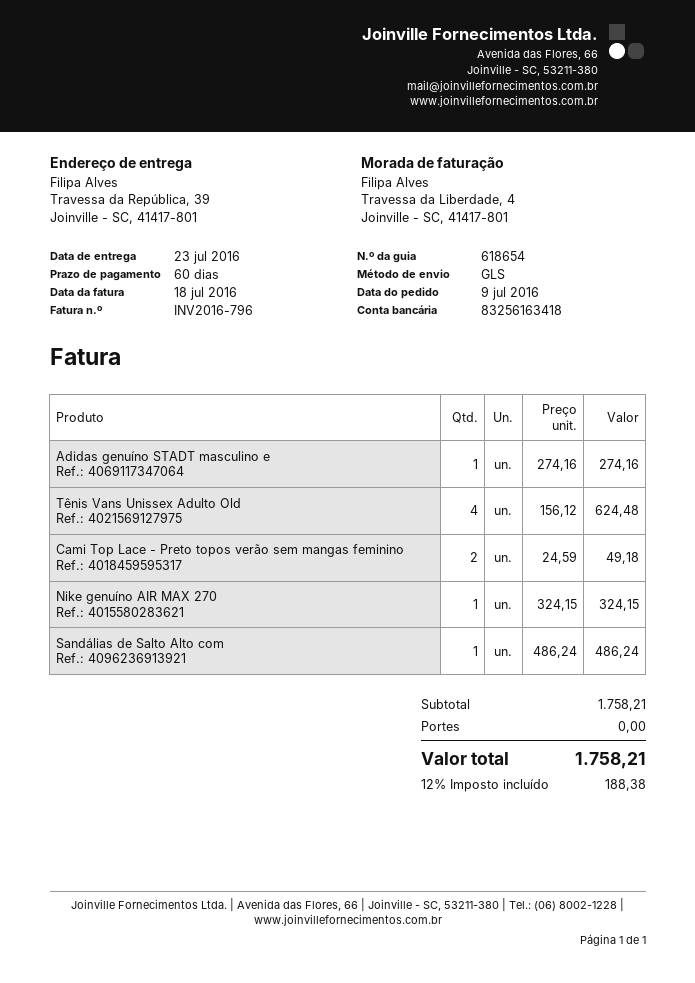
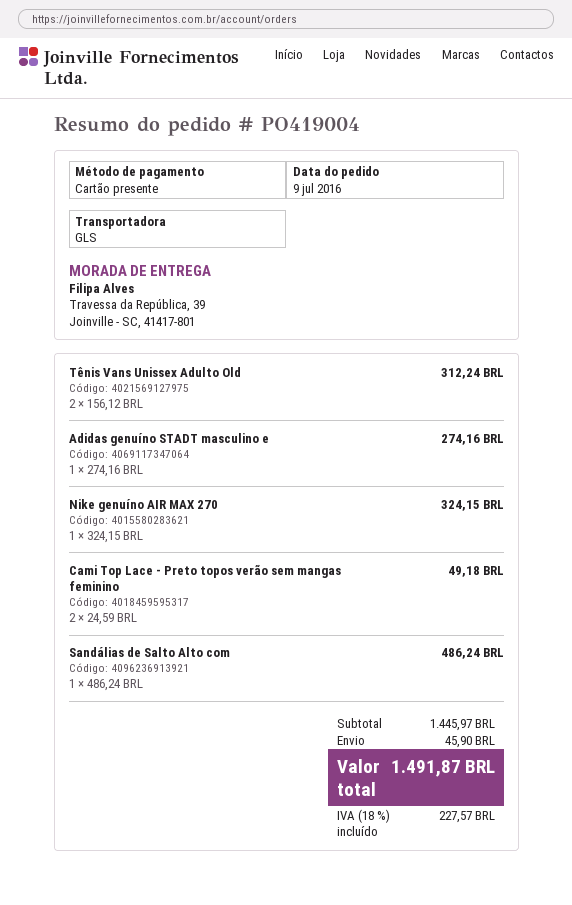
Tênis Vans Unissex Adulto Old: 4 x 156.12 = 624.48 -> 2 x 156.12 = 312.24
subtotal: 1758.21 -> 1445.97
shipping: 0.00 -> 45.90
tax: 12% = 188.38 -> 18% = 227.57
total: 1758.21 -> 1491.87

